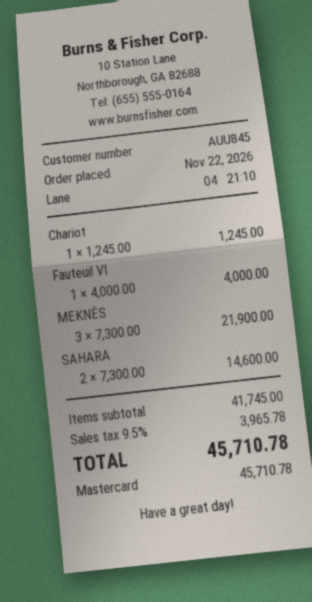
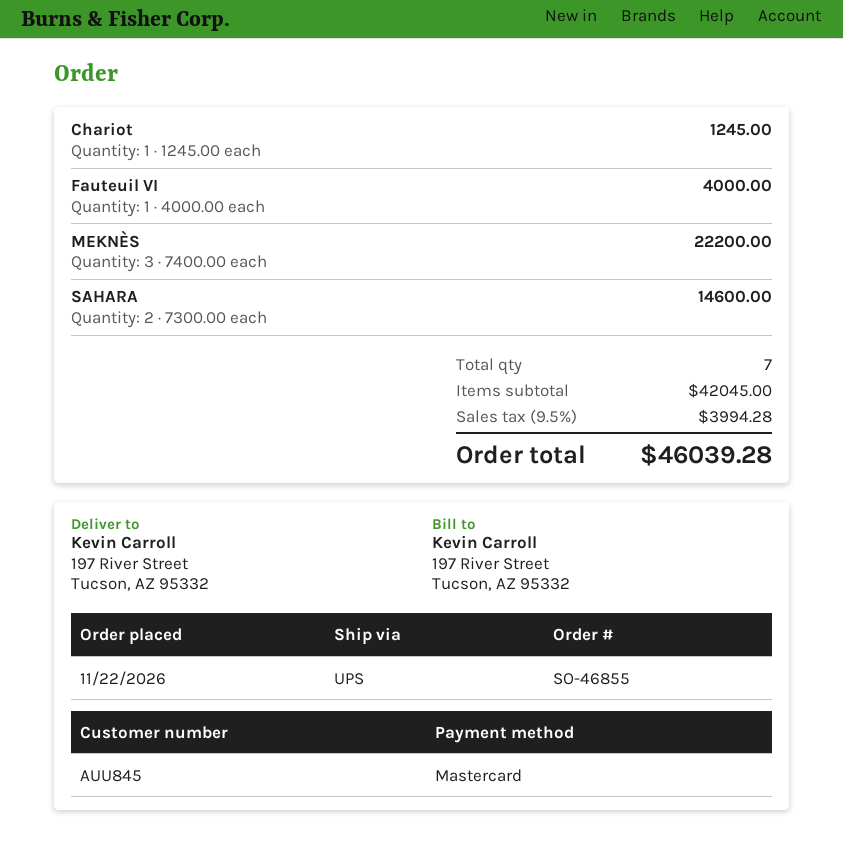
MEKNÈS: 3 x 7300.00 = 21900.00 -> 3 x 7400.00 = 22200.00
subtotal: 41745.00 -> 42045.00
tax: 9.5% = 3965.78 -> 9.5% = 3994.28
total: 45710.78 -> 46039.28

